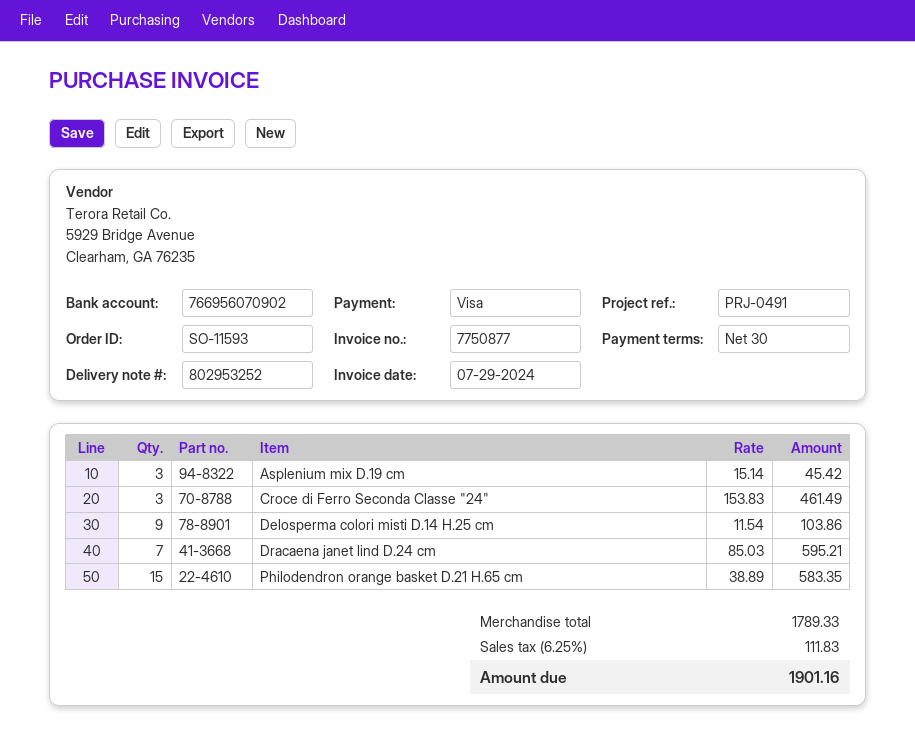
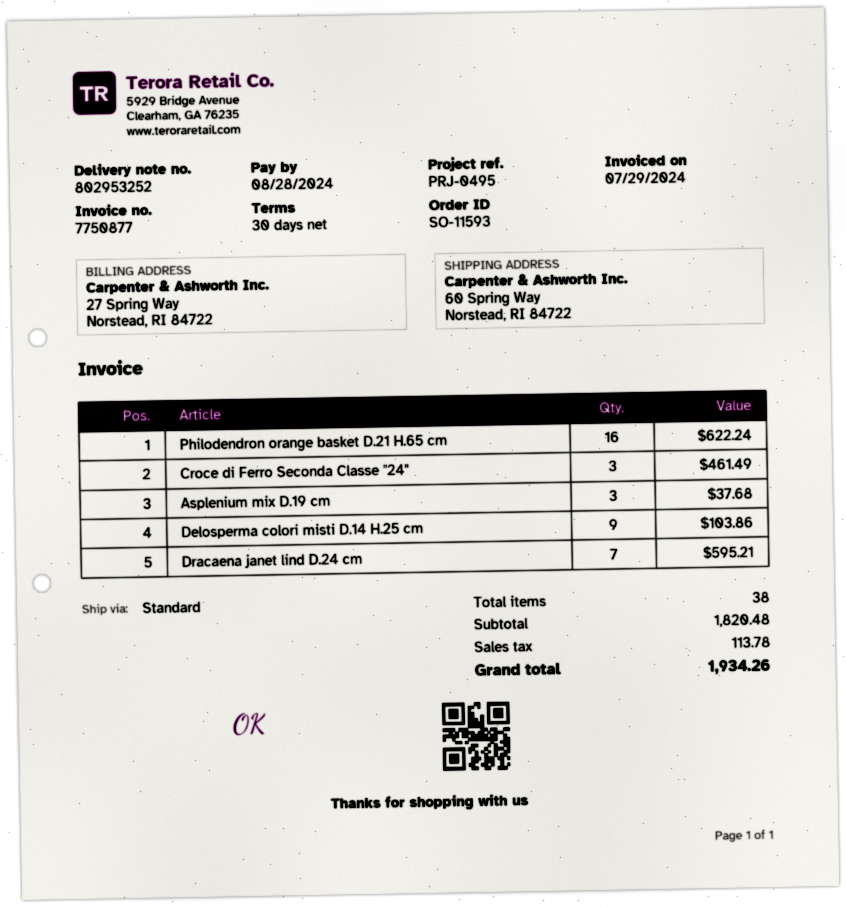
reference: PRJ-0491 -> PRJ-0495
Asplenium mix D.19 cm: 3 for 45.42 -> 3 for 37.68
Philodendron orange basket D.21 H.65 cm: 15 for 583.35 -> 16 for 622.24
subtotal: 1789.33 -> 1820.48
tax: 111.83 -> 113.78
total: 1901.16 -> 1934.26

